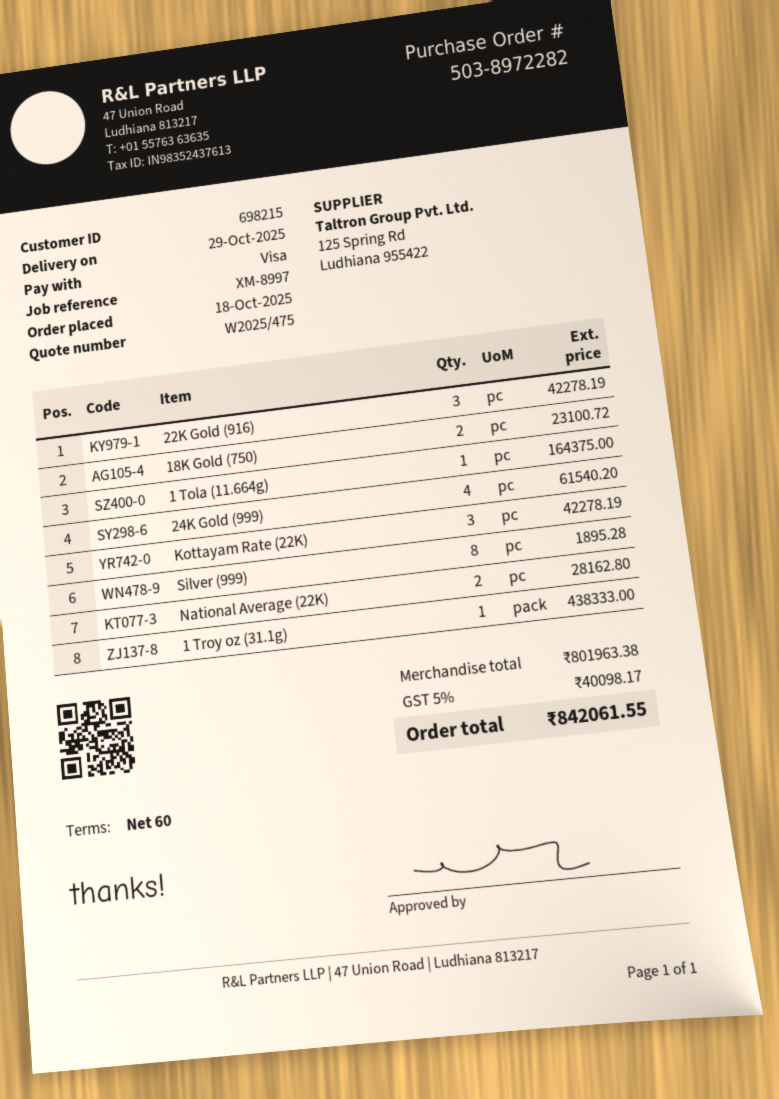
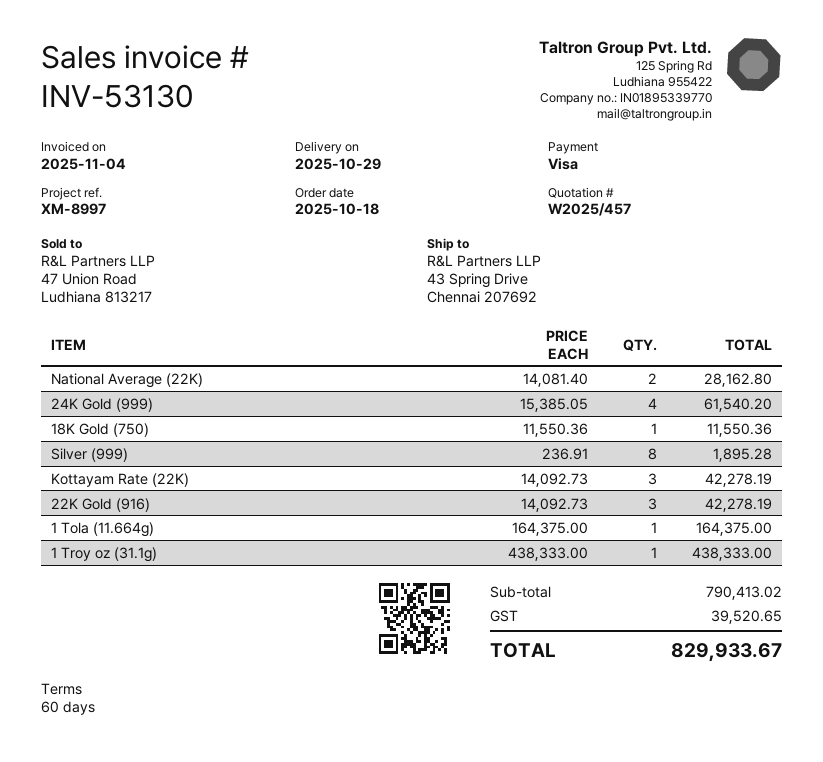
quote number: W2025/475 -> W2025/457
18K Gold (750): 2 for 23100.72 -> 1 for 11550.36
subtotal: 801963.38 -> 790413.02
tax: 40098.17 -> 39520.65
total: 842061.55 -> 829933.67

